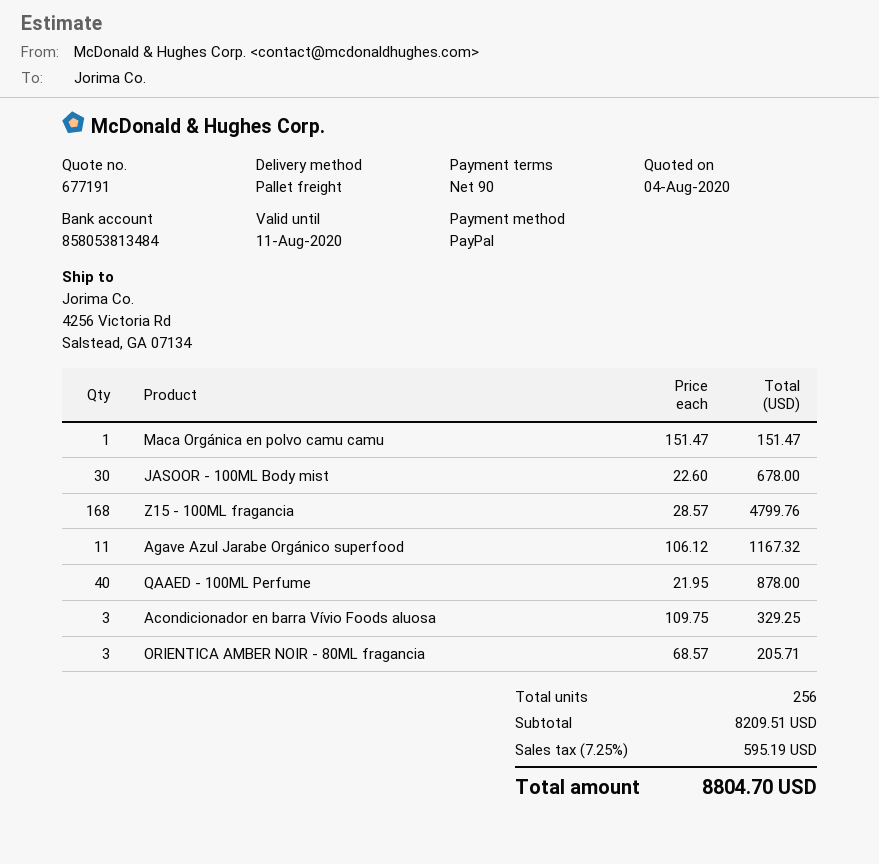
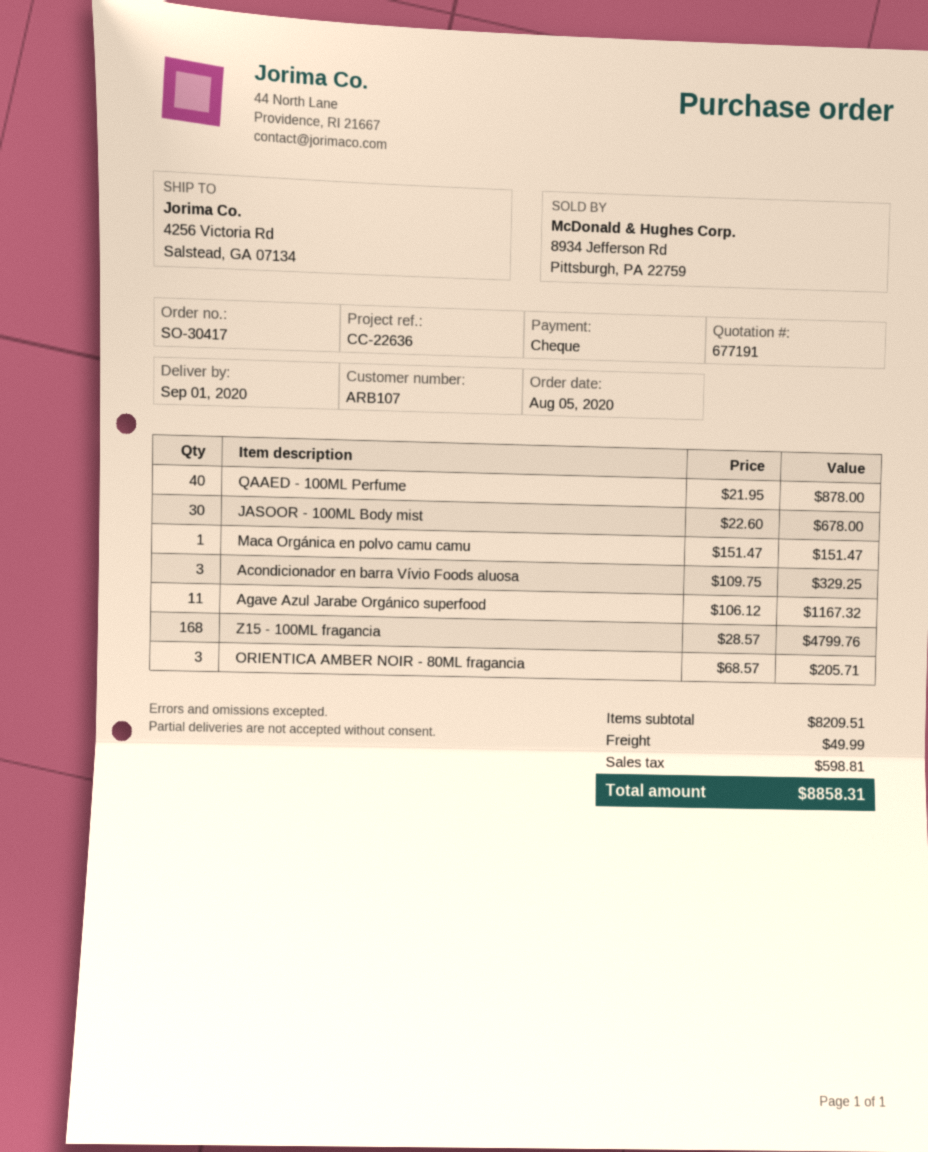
payment method: PayPal -> cheque
shipping: none -> 49.99
tax: 595.19 -> 598.81
total: 8804.70 -> 8858.31

